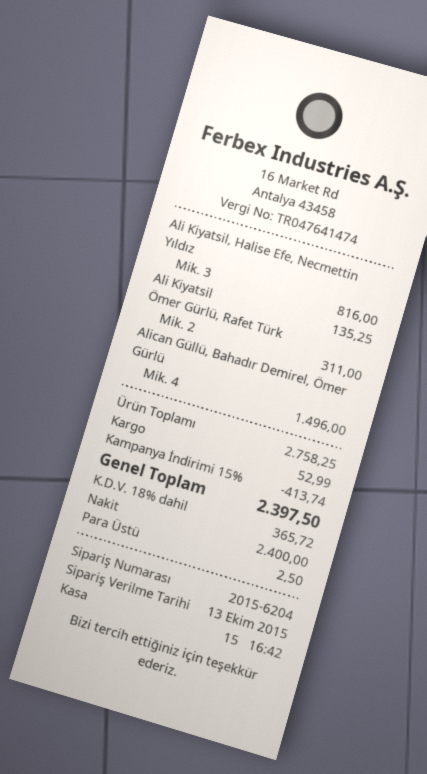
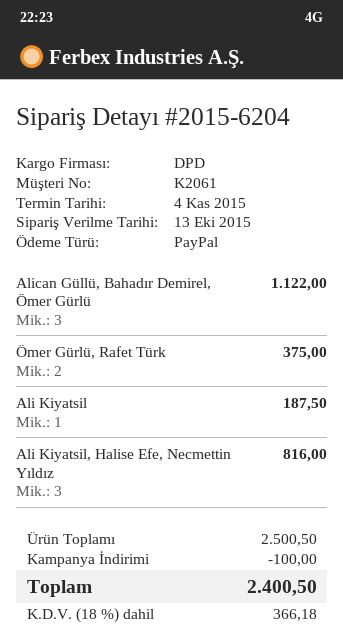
payment method: cash -> PayPal
Ali Kiyatsil: 1 for 135.25 -> 1 for 187.50
Ömer Gürlü, Rafet Türk: 2 for 311.00 -> 2 for 375.00
Alican Güllü, Bahadır Demirel, Ömer Gürlü: 4 for 1496.00 -> 3 for 1122.00
subtotal: 2758.25 -> 2500.50
discount: 413.74 -> 100.00
shipping: 52.99 -> none
tax: 18% = 365.72 -> 18% = 366.18
total: 2397.50 -> 2400.50

